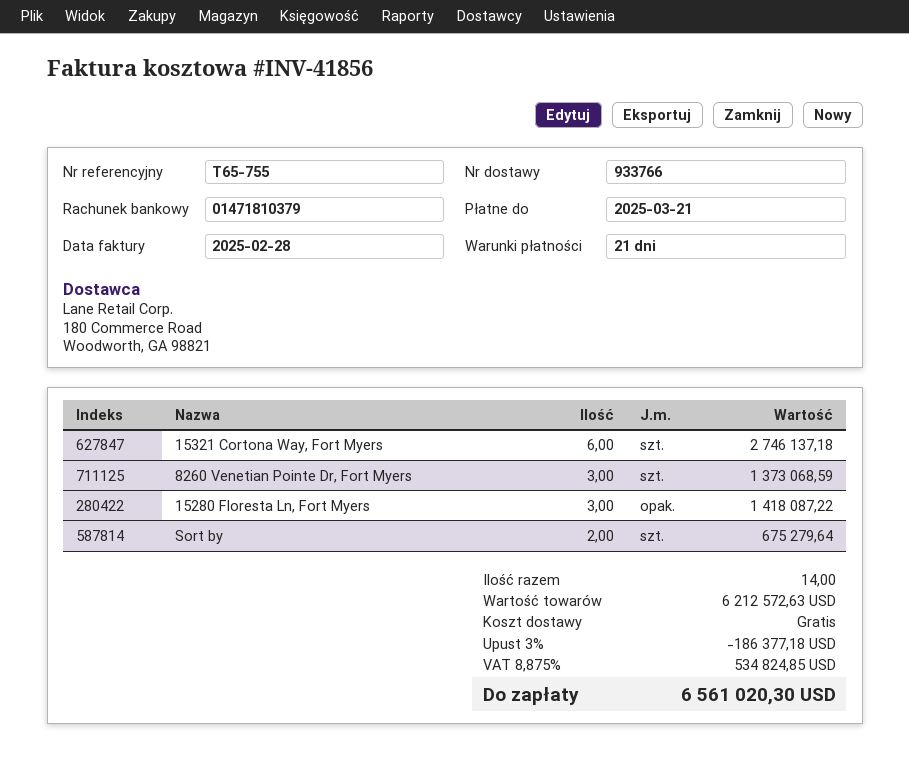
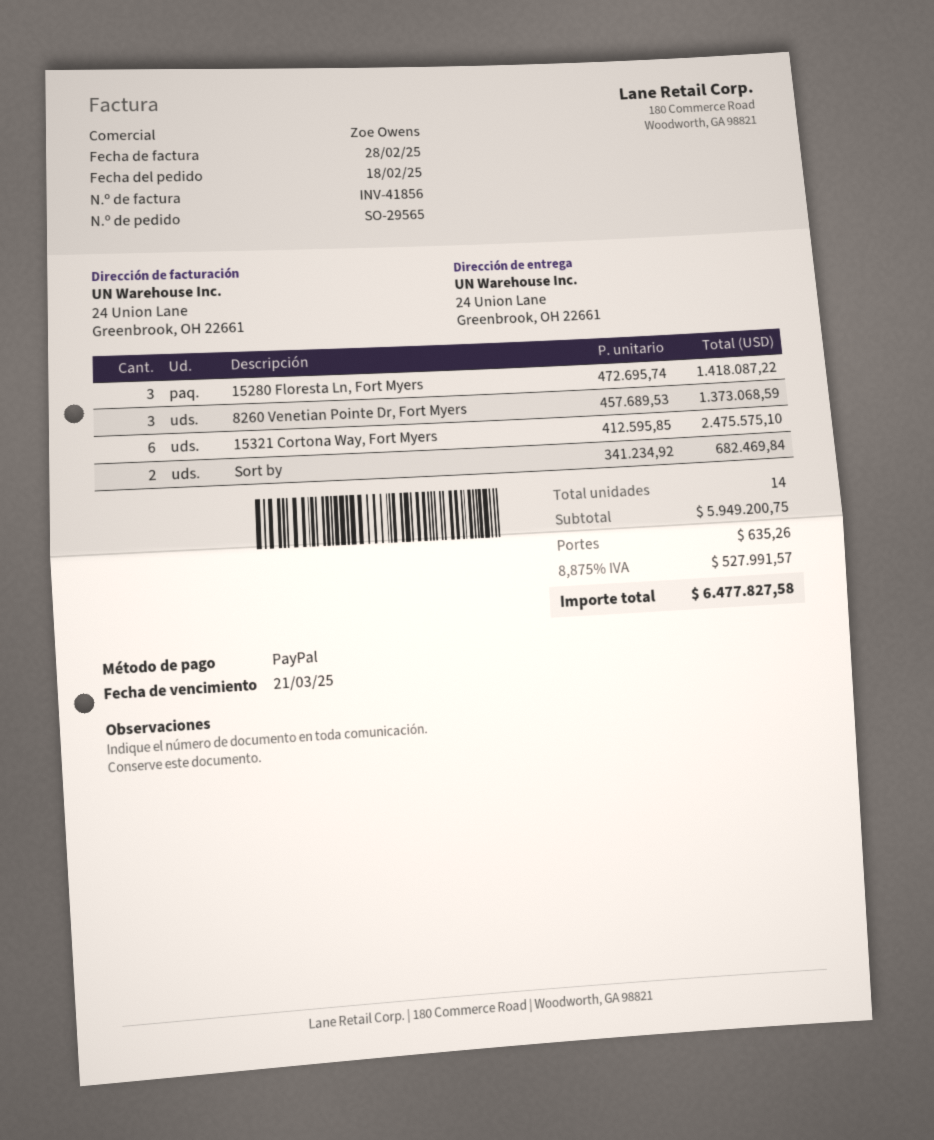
15321 Cortona Way, Fort Myers: 6 for 2746137.18 -> 6 for 2475575.10
Sort by: 2 for 675279.64 -> 2 for 682469.84
subtotal: 6212572.63 -> 5949200.75
discount: 3% = 186377.18 -> none
shipping: 0.00 -> 635.26
tax: 8.875% = 534824.85 -> 8.875% = 527991.57
total: 6561020.30 -> 6477827.58

